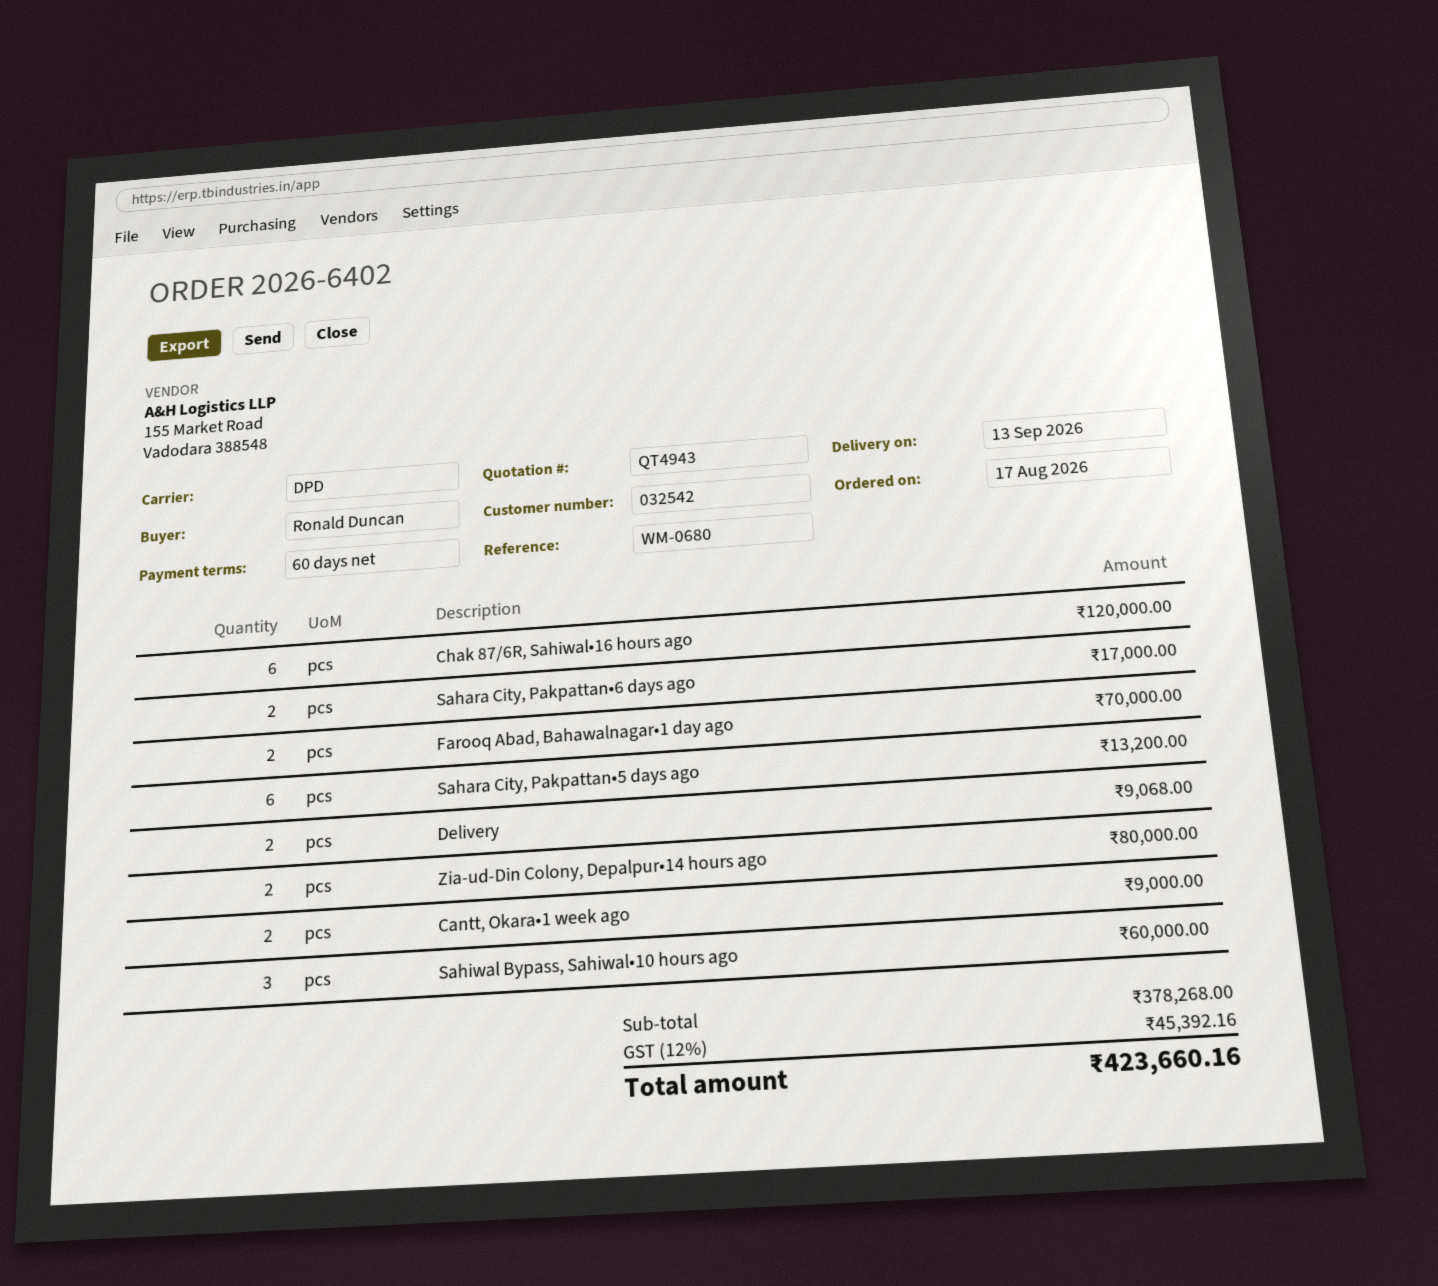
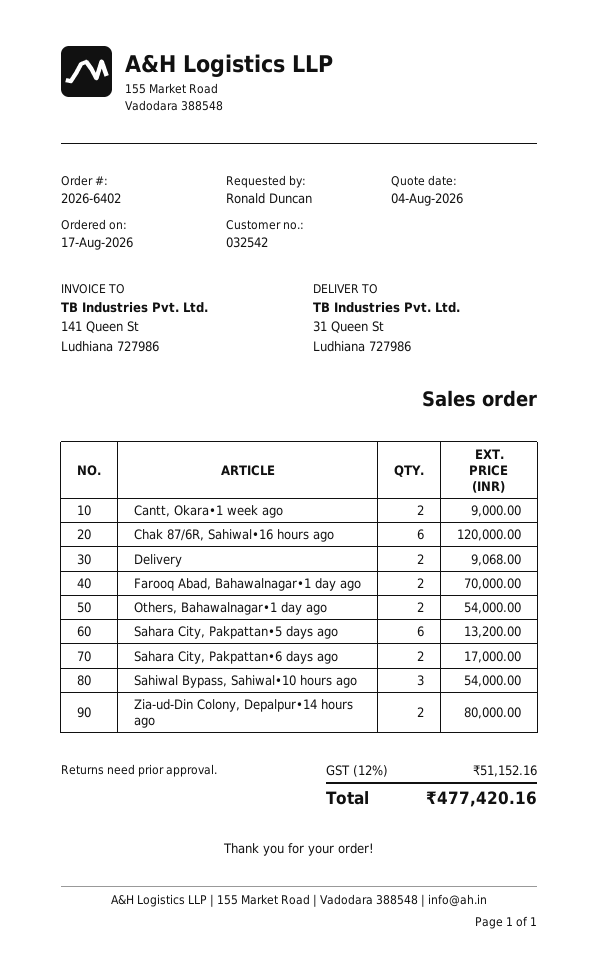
Sahiwal Bypass, Sahiwal•10 hours ago: 3 for 60000.00 -> 3 for 54000.00
Others, Bahawalnagar•1 day ago: none -> 2 for 54000.00
tax: 12% = 45392.16 -> 12% = 51152.16
total: 423660.16 -> 477420.16

